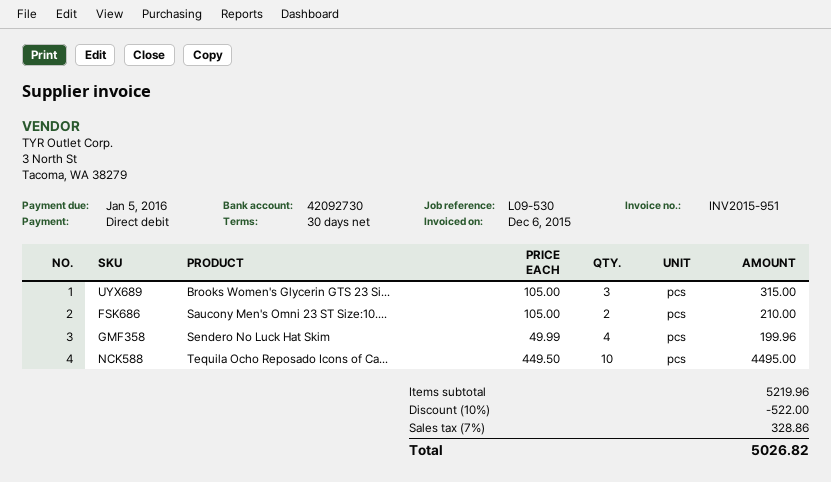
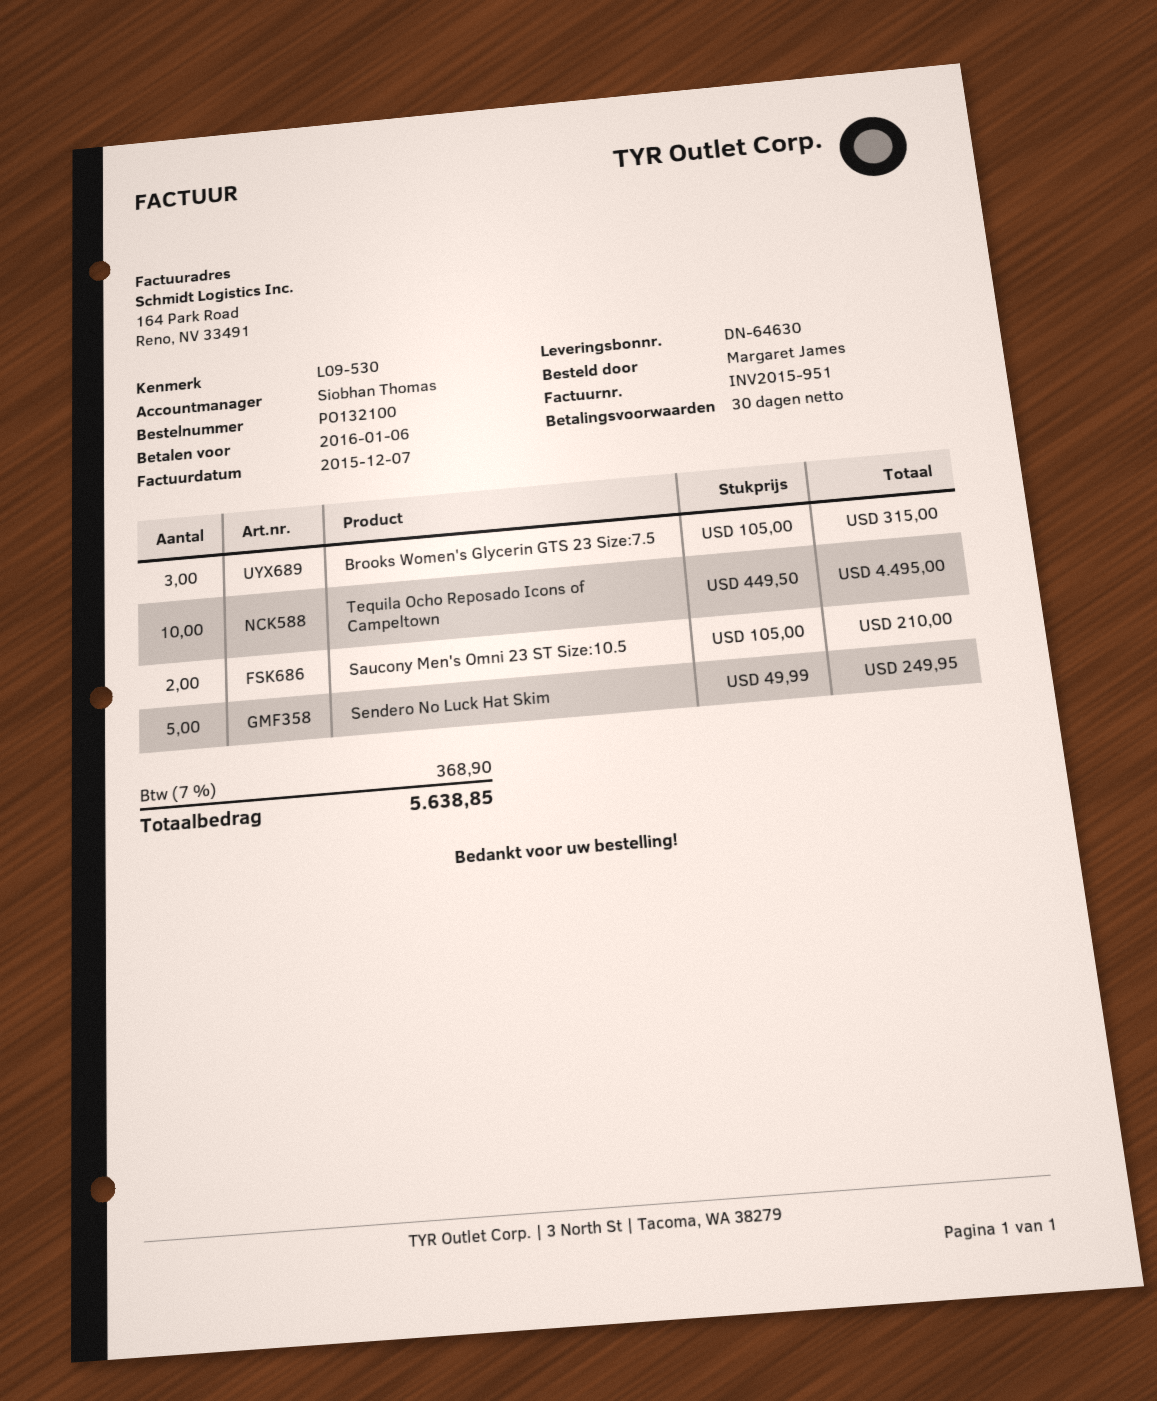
invoice date: 2015-12-06 -> 2015-12-07
due date: 2016-01-05 -> 2016-01-06
Sendero No Luck Hat Skim: 4 x 49.99 = 199.96 -> 5 x 49.99 = 249.95
discount: 10% = 522.00 -> none
tax: 7% = 328.86 -> 7% = 368.90
total: 5026.82 -> 5638.85

